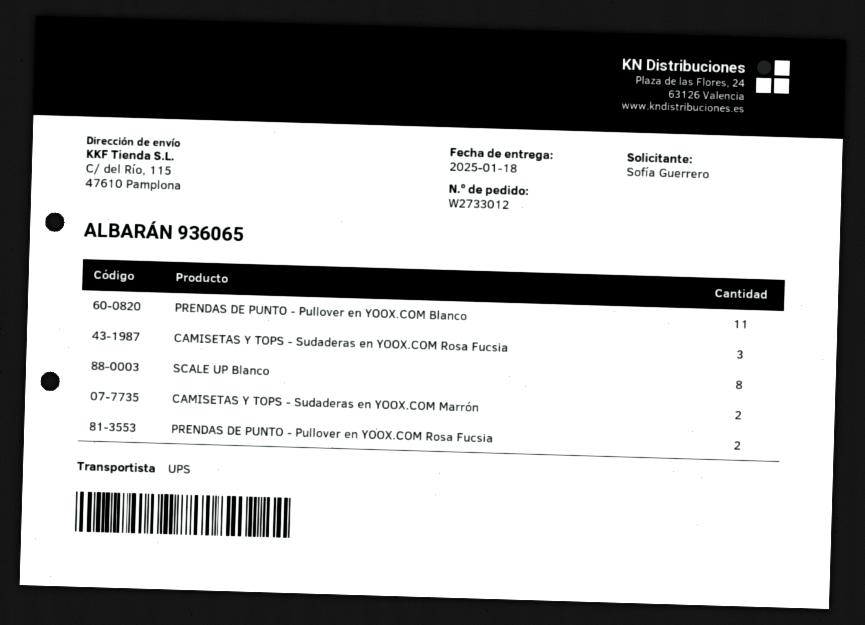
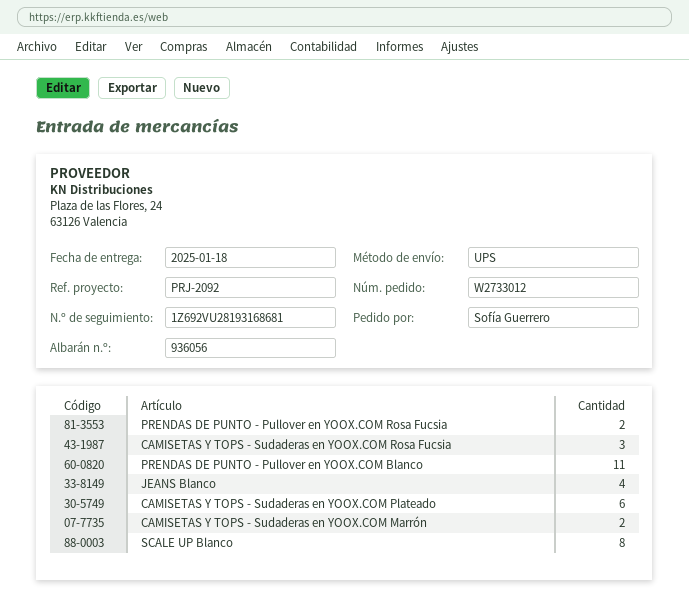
delivery note number: 936065 -> 936056
JEANS Blanco: none -> 4
CAMISETAS Y TOPS - Sudaderas en YOOX.COM Plateado: none -> 6

